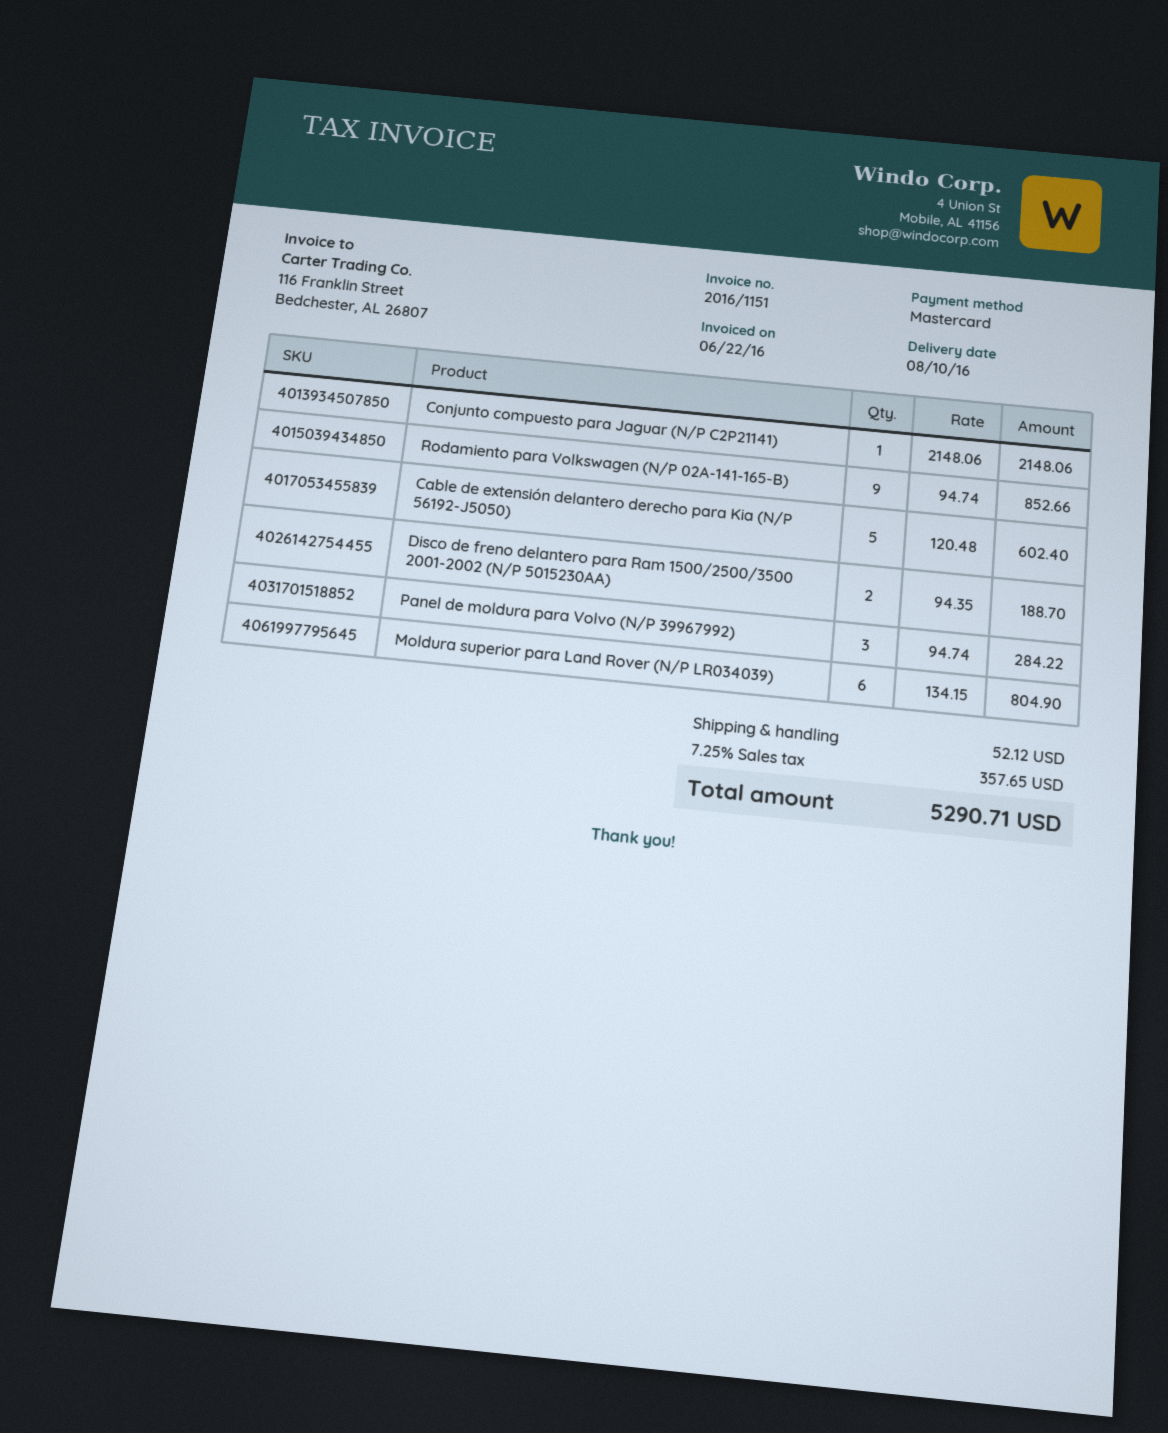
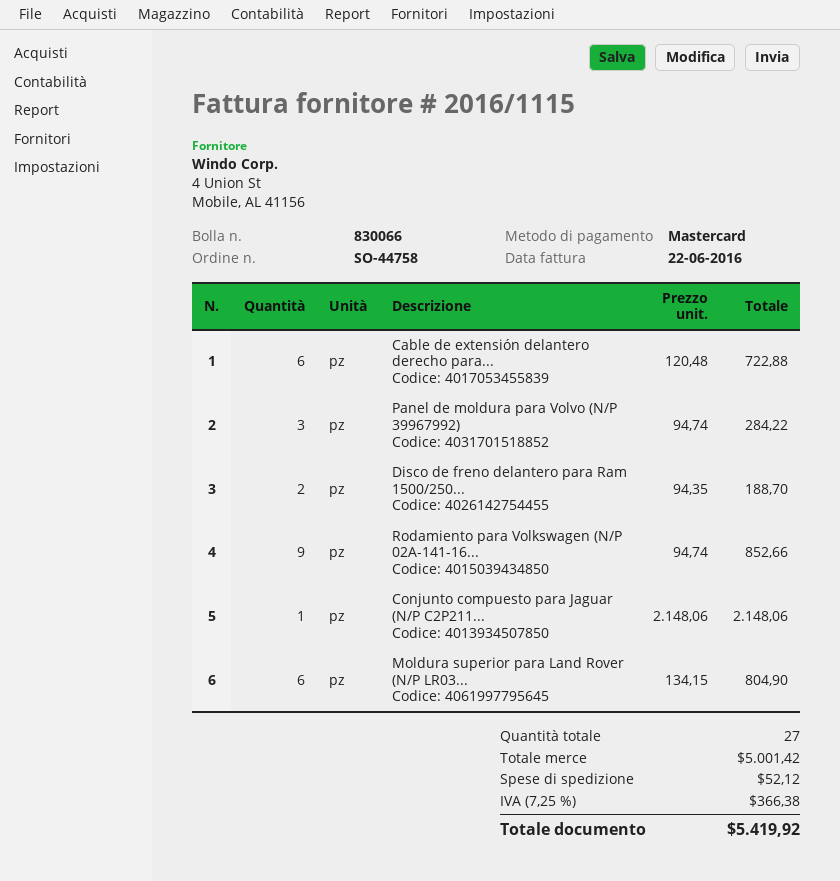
invoice number: 2016/1151 -> 2016/1115
Cable de extensión delantero derecho para Kia (N/P 56192-J5050): 5 x 120.48 = 602.40 -> 6 x 120.48 = 722.88
tax: 7.25% = 357.65 -> 7.25% = 366.38
total: 5290.71 -> 5419.92

